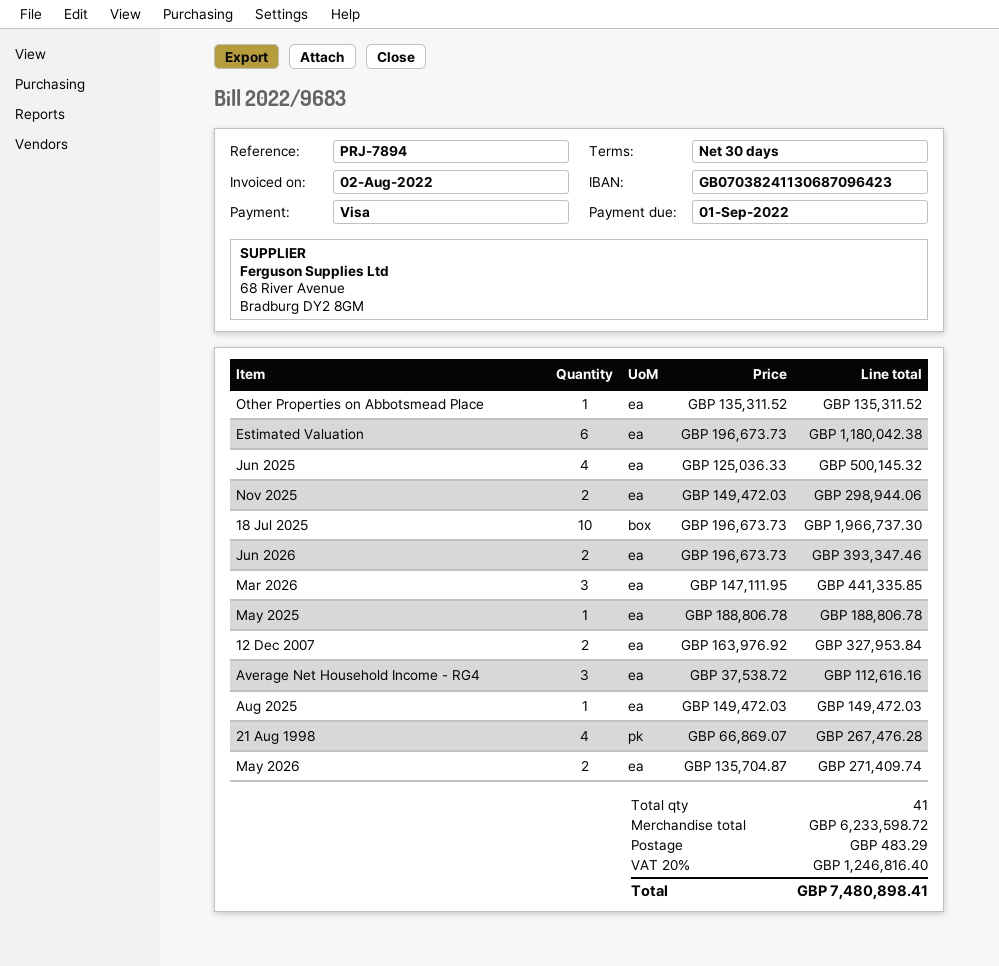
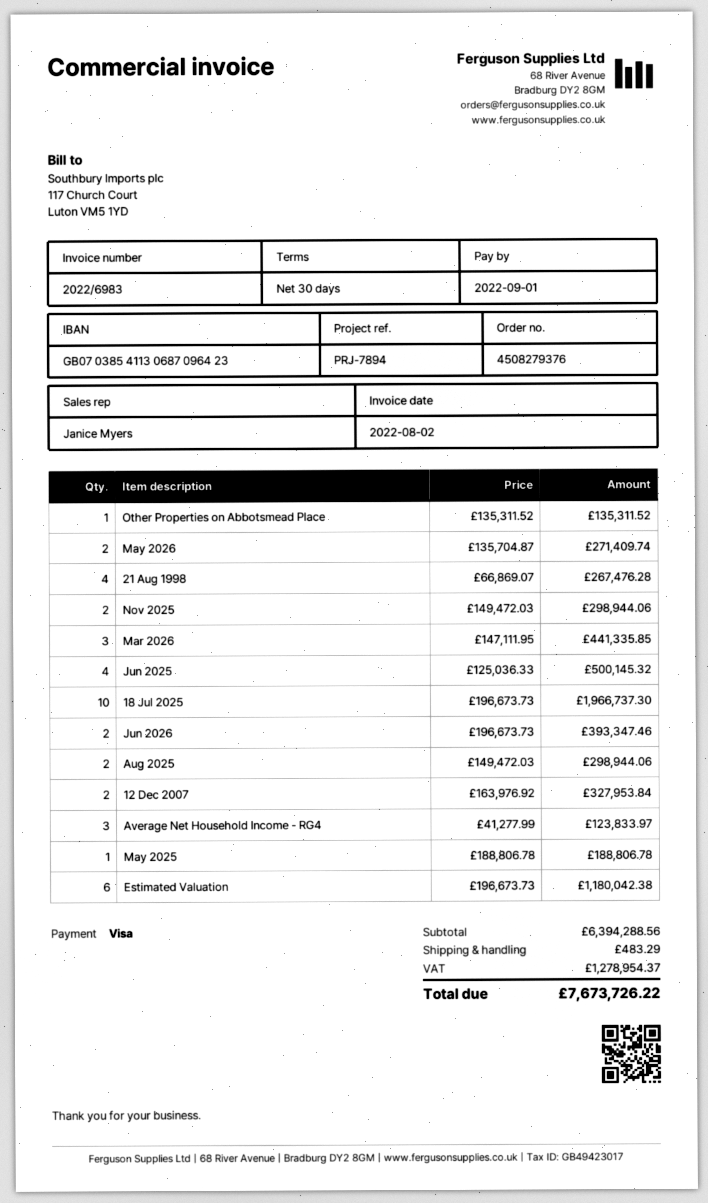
invoice number: 2022/9683 -> 2022/6983
bank account: GB07038241130687096423 -> GB07038541130687096423
Average Net Household Income - RG4: 3 x 37538.72 = 112616.16 -> 3 x 41277.99 = 123833.97
Aug 2025: 1 x 149472.03 = 149472.03 -> 2 x 149472.03 = 298944.06
subtotal: 6233598.72 -> 6394288.56
tax: 1246816.40 -> 1278954.37
total: 7480898.41 -> 7673726.22

